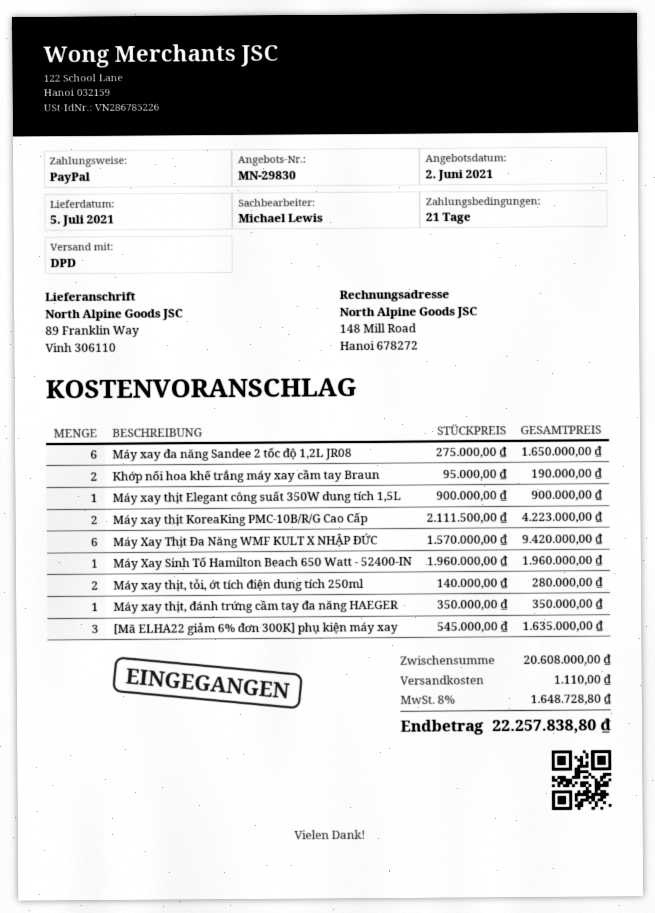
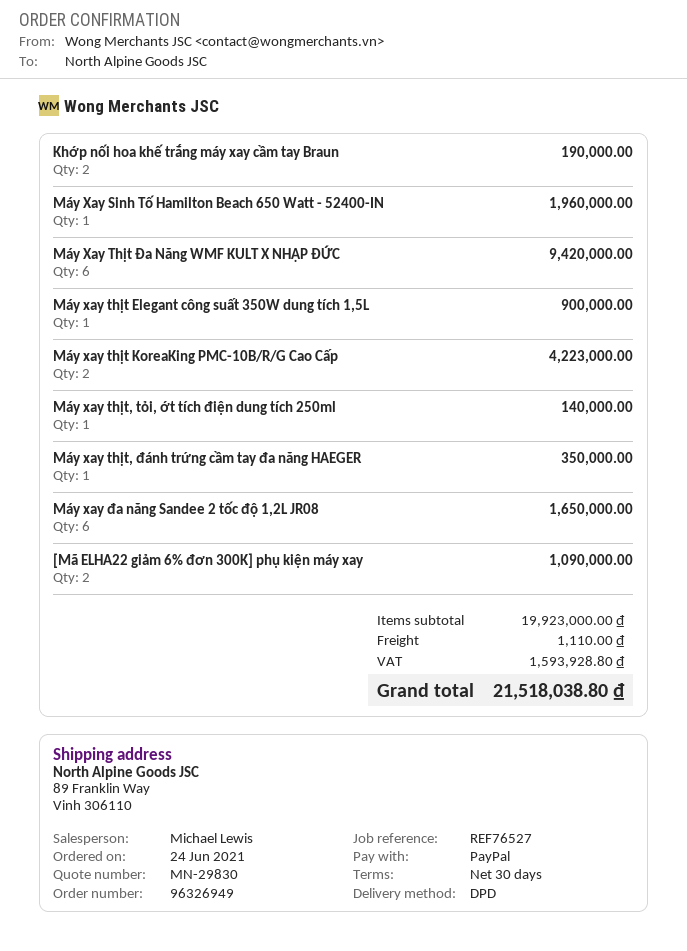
payment terms: 21 days -> 30 days
Máy xay thịt, tỏi, ớt tích điện dung tích 250ml: 2 for 280000.00 -> 1 for 140000.00
[Mã ELHA22 giảm 6% đơn 300K] phụ kiện máy xay: 3 for 1635000.00 -> 2 for 1090000.00
subtotal: 20608000.00 -> 19923000.00
tax: 1648728.80 -> 1593928.80
total: 22257838.80 -> 21518038.80

